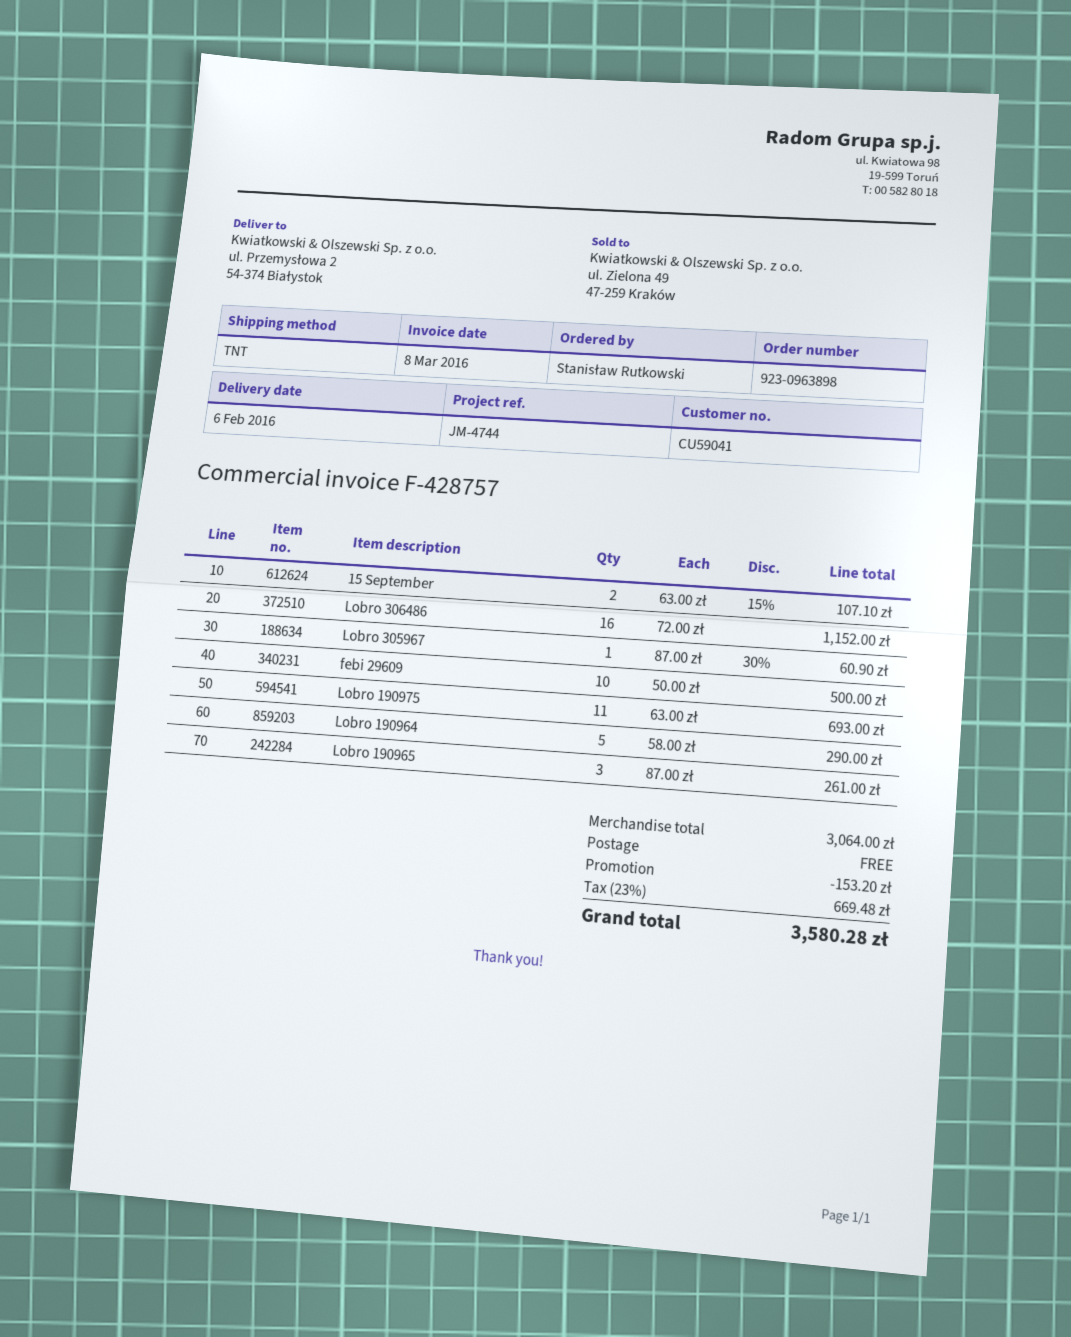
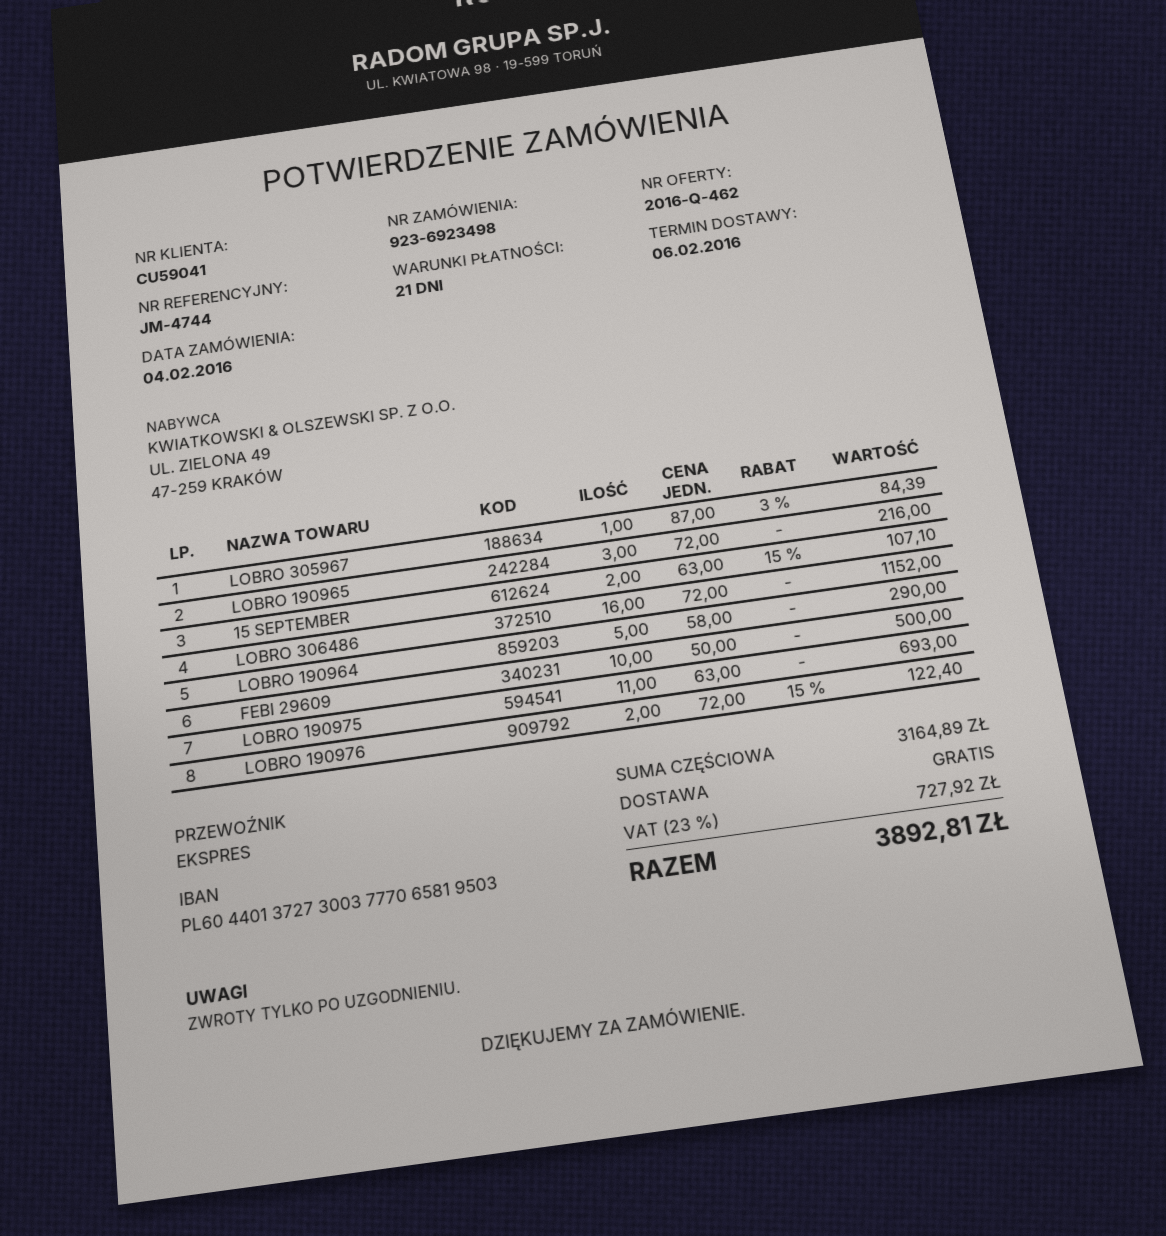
order number: 923-0963898 -> 923-6923498
shipping method: TNT -> express
Lobro 305967: 1 x 87.00 - 30% = 60.90 -> 1 x 87.00 - 3% = 84.39
Lobro 190965: 3 x 87.00 = 261.00 -> 3 x 72.00 = 216.00
LOBRO 190976: none -> 2 x 72.00 - 15% = 122.40
subtotal: 3064.00 -> 3164.89
discount: 153.20 -> none
tax: 23% = 669.48 -> 23% = 727.92
total: 3580.28 -> 3892.81

